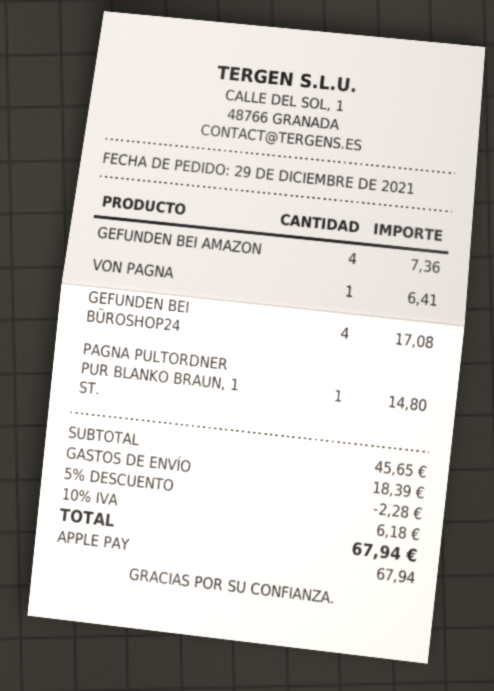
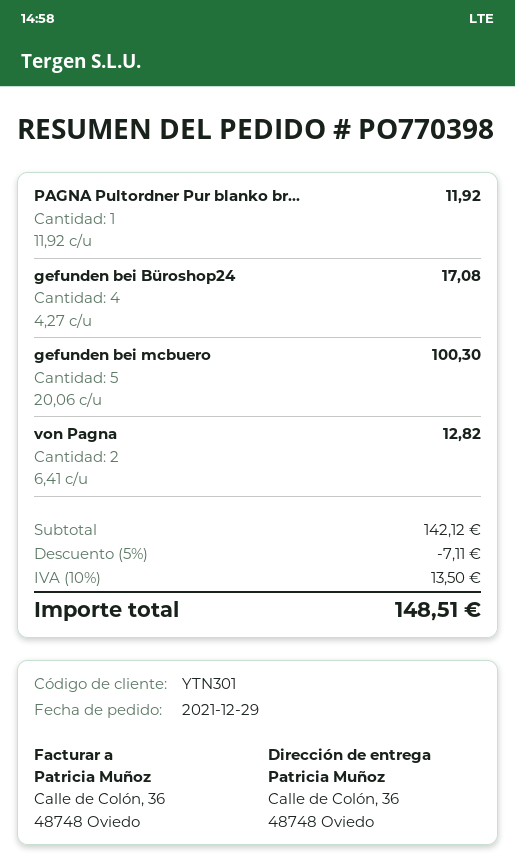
GEFUNDEN BEI AMAZON: 4 for 7.36 -> none
VON PAGNA: 1 for 6.41 -> 2 for 12.82
PAGNA PULTORDNER PUR BLANKO BRAUN, 1 ST.: 1 for 14.80 -> 1 for 11.92
gefunden bei mcbuero: none -> 5 for 100.30
subtotal: 45.65 -> 142.12
discount: 5% = 2.28 -> 5% = 7.11
shipping: 18.39 -> none
tax: 10% = 6.18 -> 10% = 13.50
total: 67.94 -> 148.51

